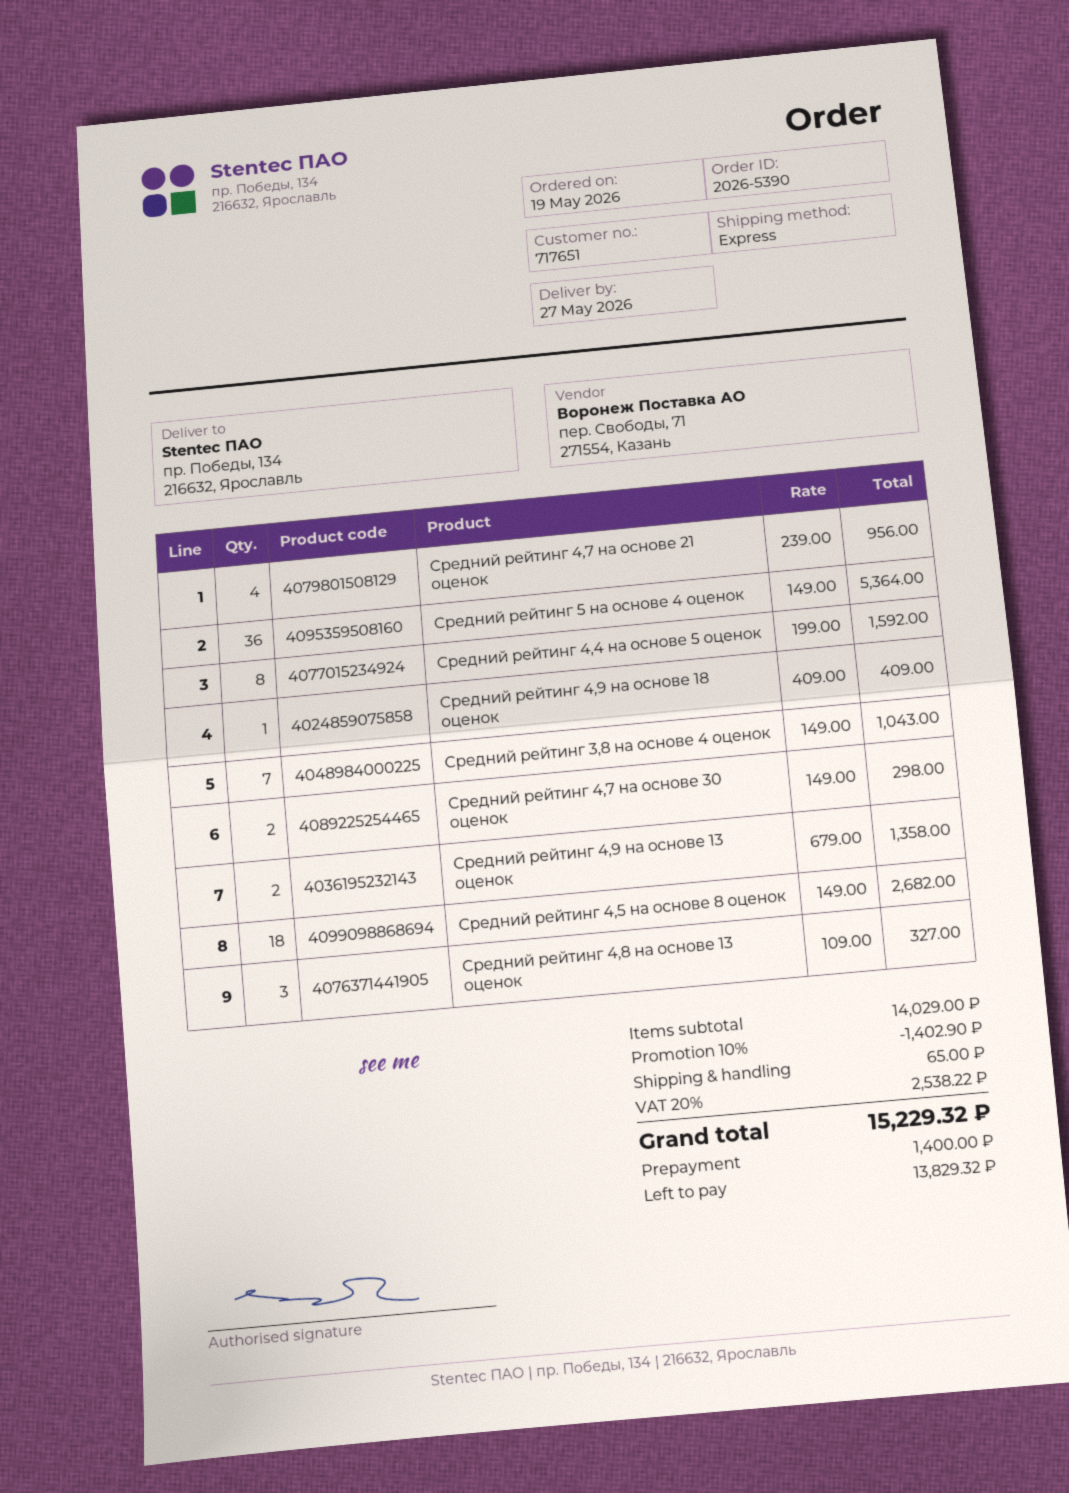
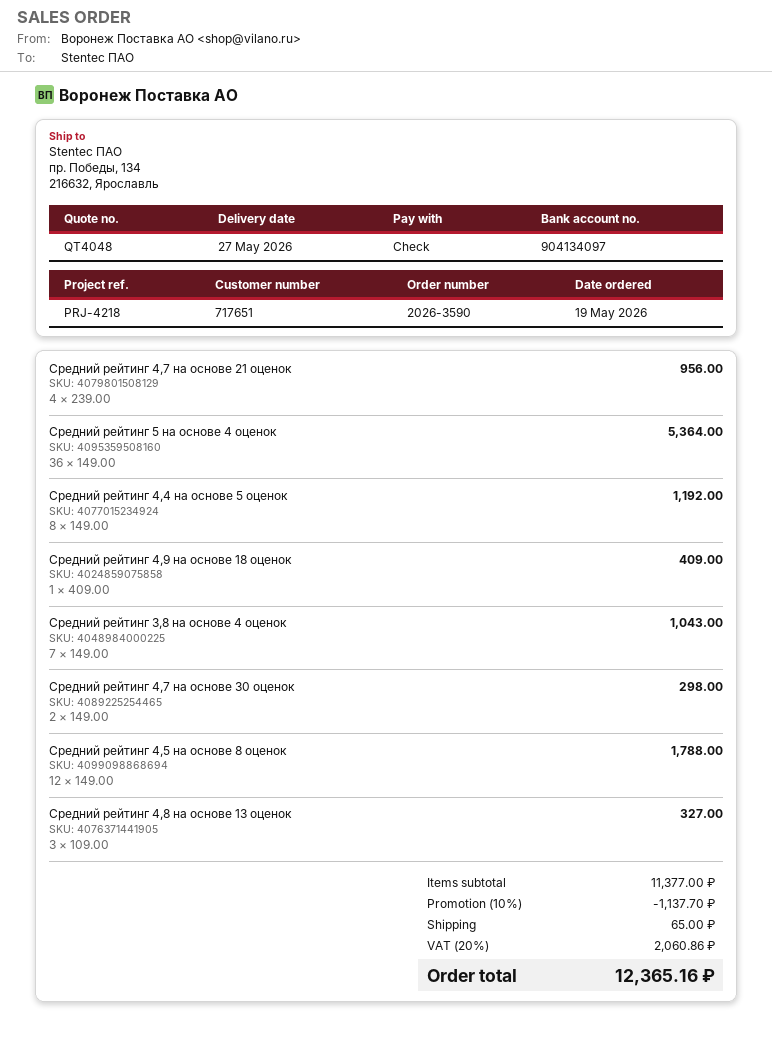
order number: 2026-5390 -> 2026-3590
Средний рейтинг 4,4 на основе 5 оценок: 8 x 199.00 = 1592.00 -> 8 x 149.00 = 1192.00
Средний рейтинг 4,9 на основе 13 оценок: 2 x 679.00 = 1358.00 -> none
Средний рейтинг 4,5 на основе 8 оценок: 18 x 149.00 = 2682.00 -> 12 x 149.00 = 1788.00
subtotal: 14029.00 -> 11377.00
discount: 10% = 1402.90 -> 10% = 1137.70
tax: 20% = 2538.22 -> 20% = 2060.86
total: 15229.32 -> 12365.16

